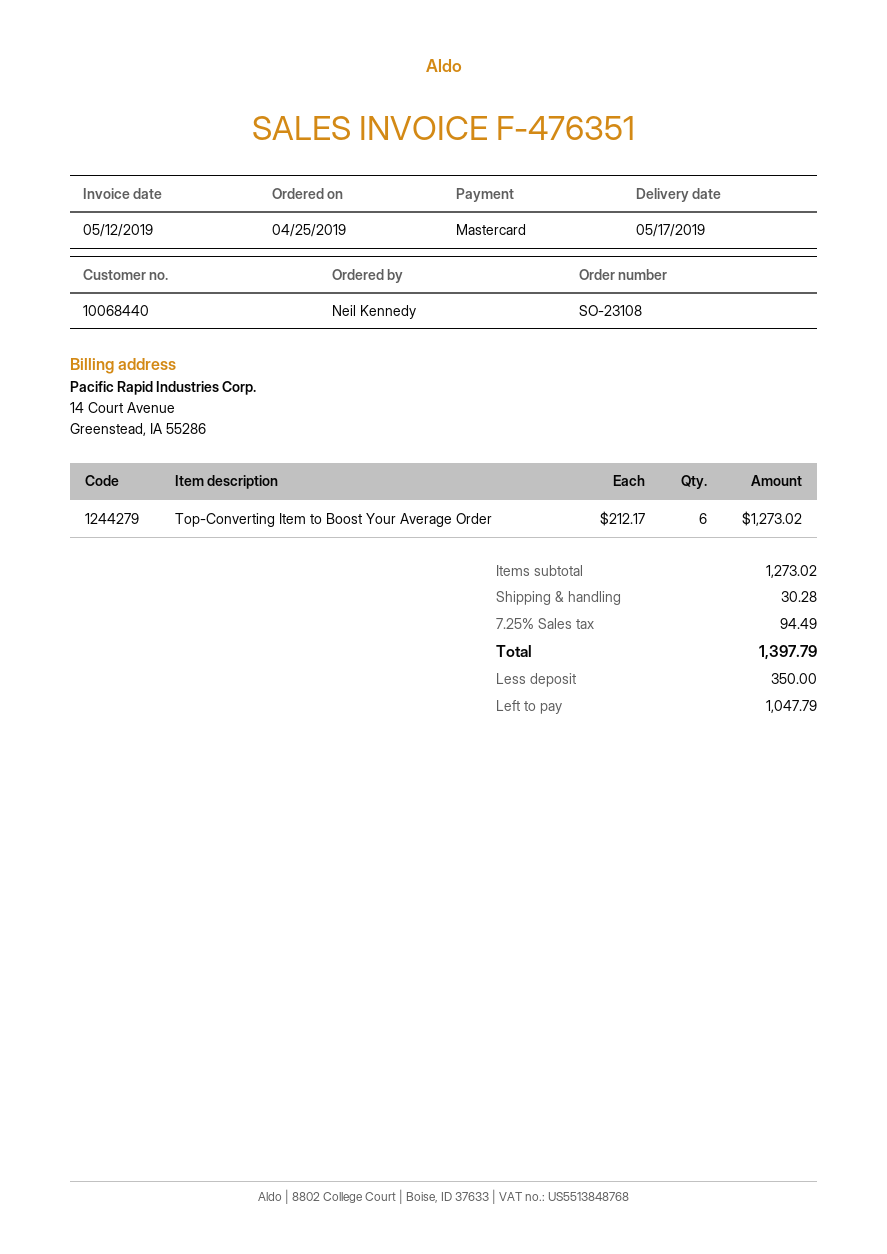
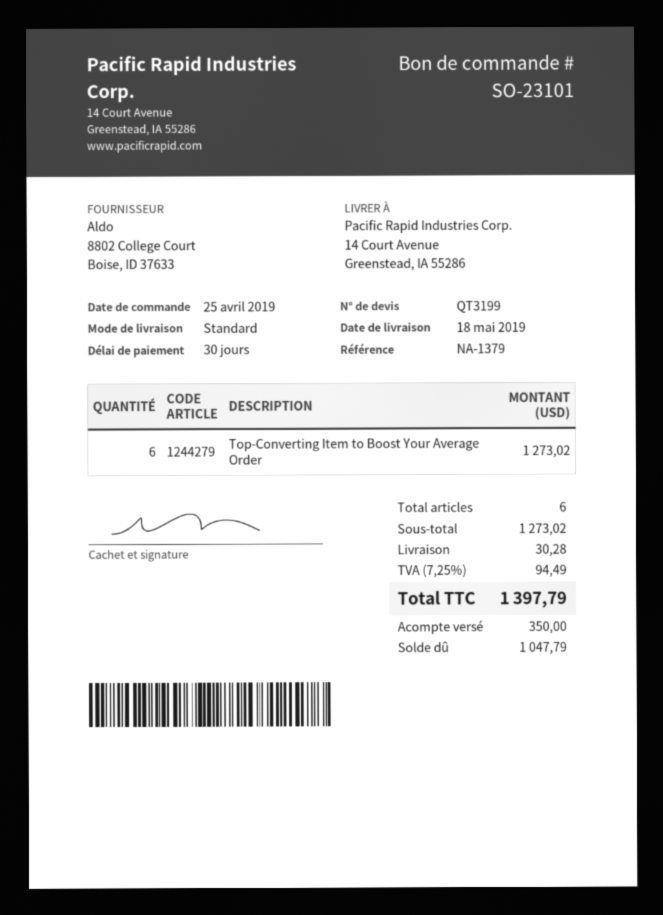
order number: SO-23108 -> SO-23101
delivery date: 2019-05-17 -> 2019-05-18

